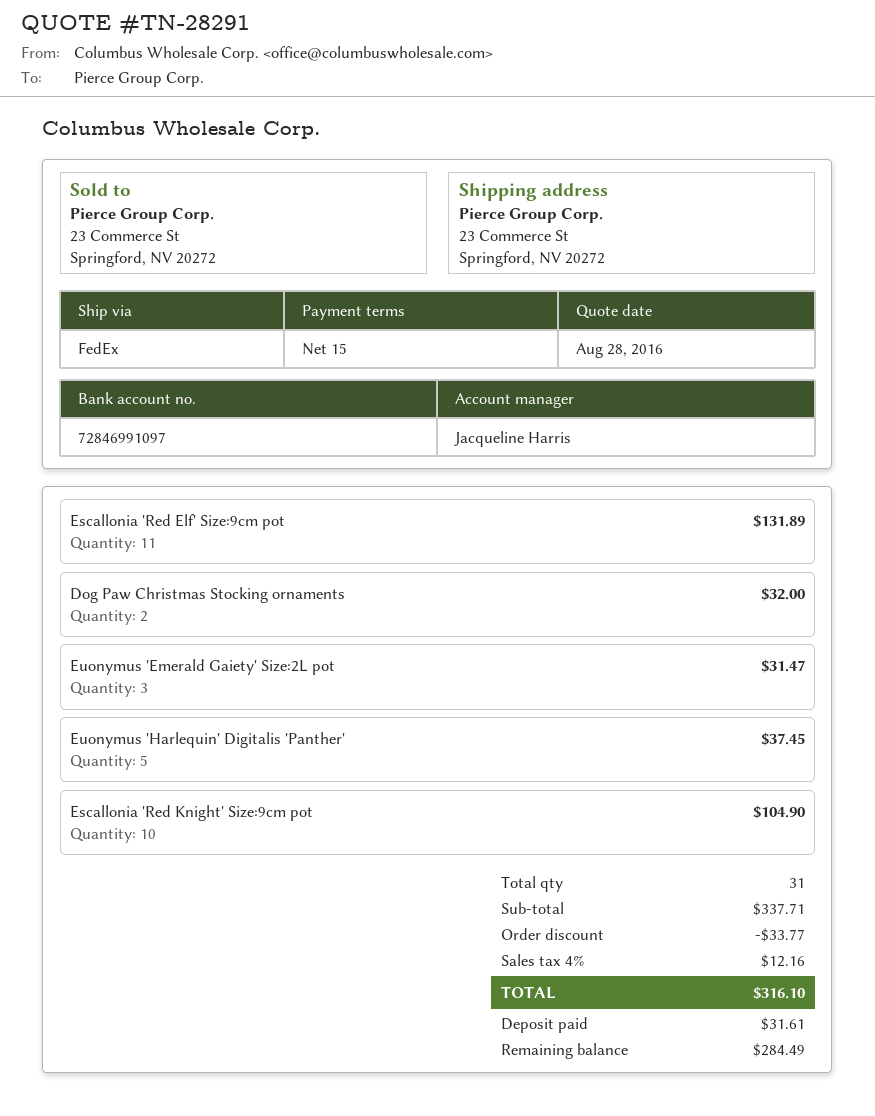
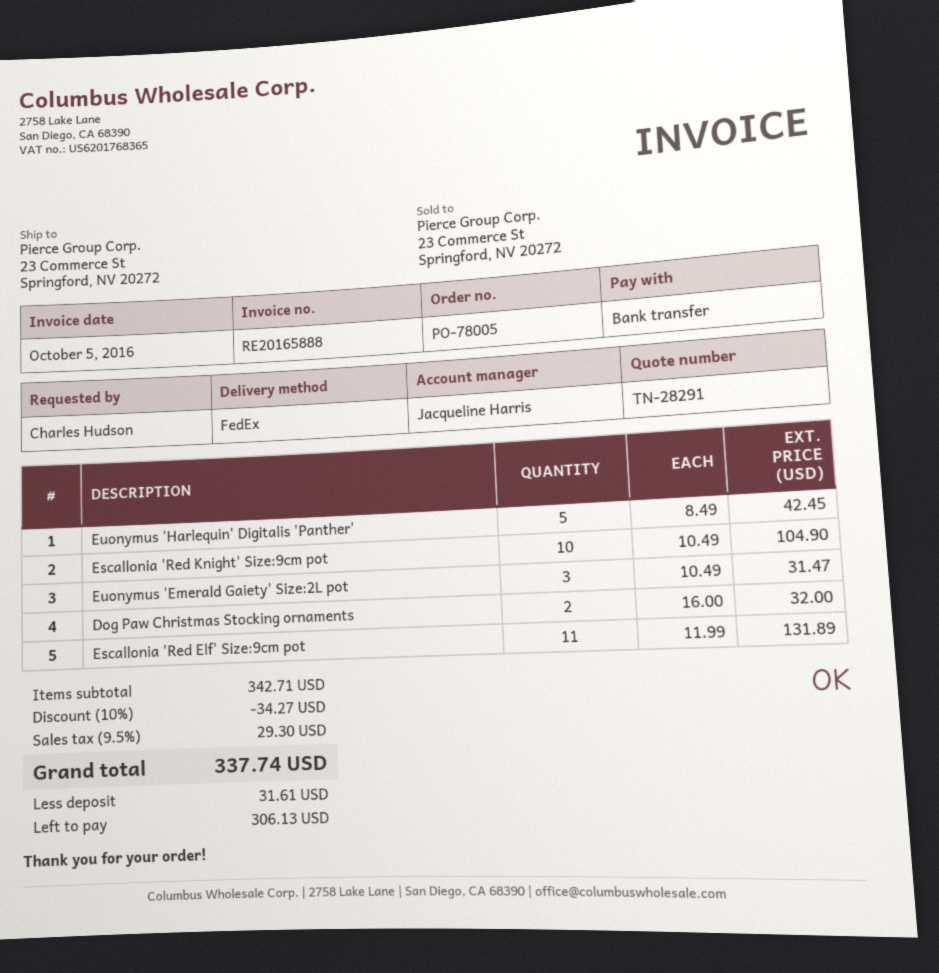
Euonymus 'Harlequin' Digitalis 'Panther': 5 for 37.45 -> 5 for 42.45
subtotal: 337.71 -> 342.71
discount: 33.77 -> 34.27
tax: 4% = 12.16 -> 9.5% = 29.30
total: 316.10 -> 337.74
balance: 284.49 -> 306.13

